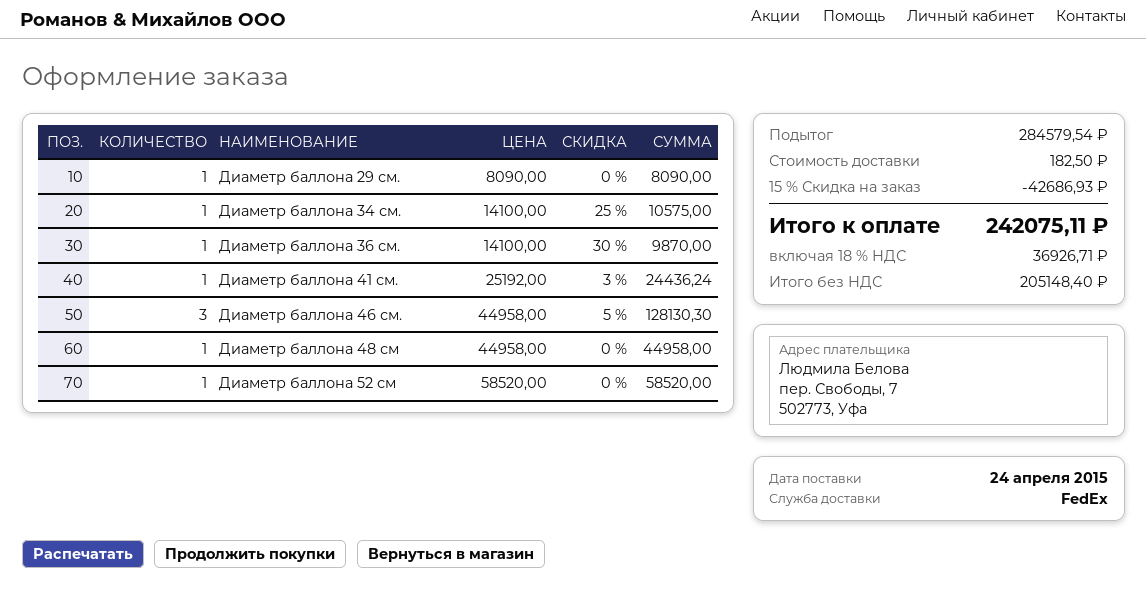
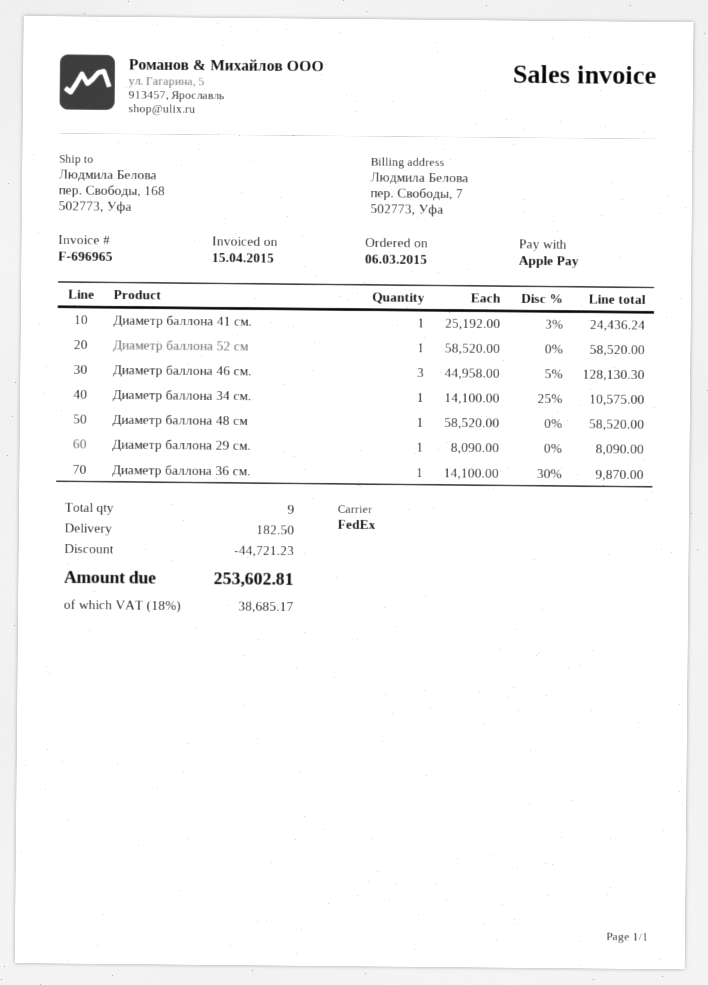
Диаметр баллона 48 см: 1 x 44958.00 = 44958.00 -> 1 x 58520.00 = 58520.00
discount: 42686.93 -> 44721.23
tax: 18% = 36926.71 -> 18% = 38685.17
total: 242075.11 -> 253602.81

